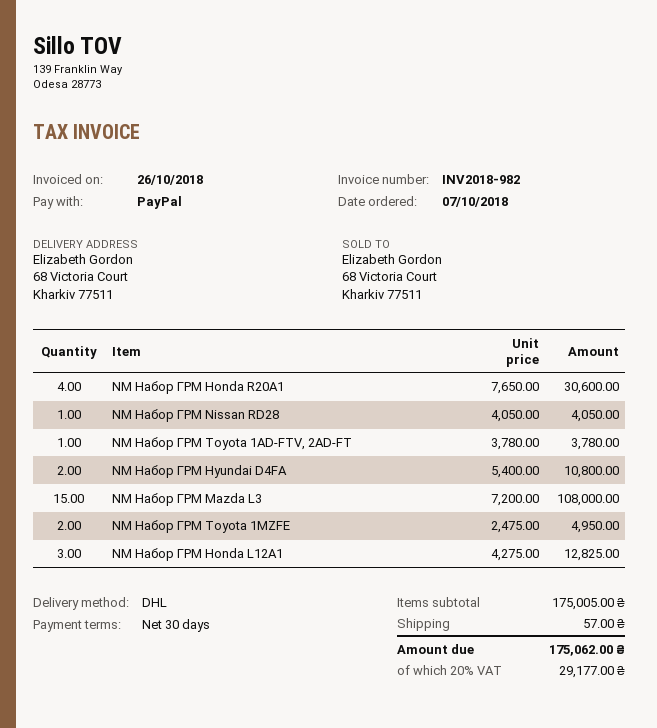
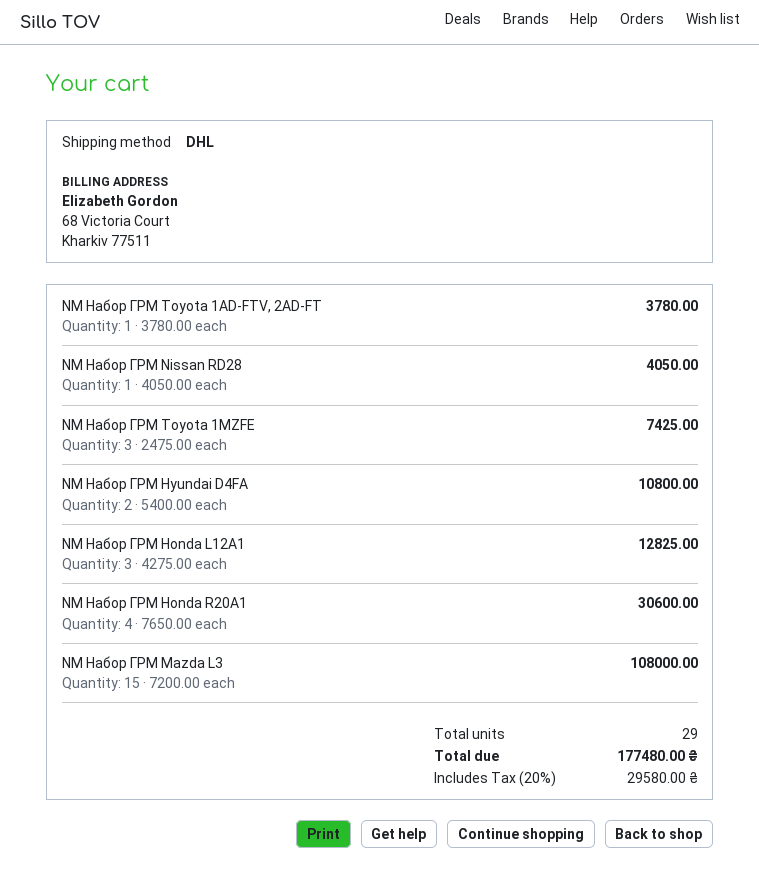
NM Набор ГРМ Toyota 1MZFE: 2 x 2475.00 = 4950.00 -> 3 x 2475.00 = 7425.00
shipping: 57.00 -> none
tax: 20% = 29177.00 -> 20% = 29580.00
total: 175062.00 -> 177480.00

